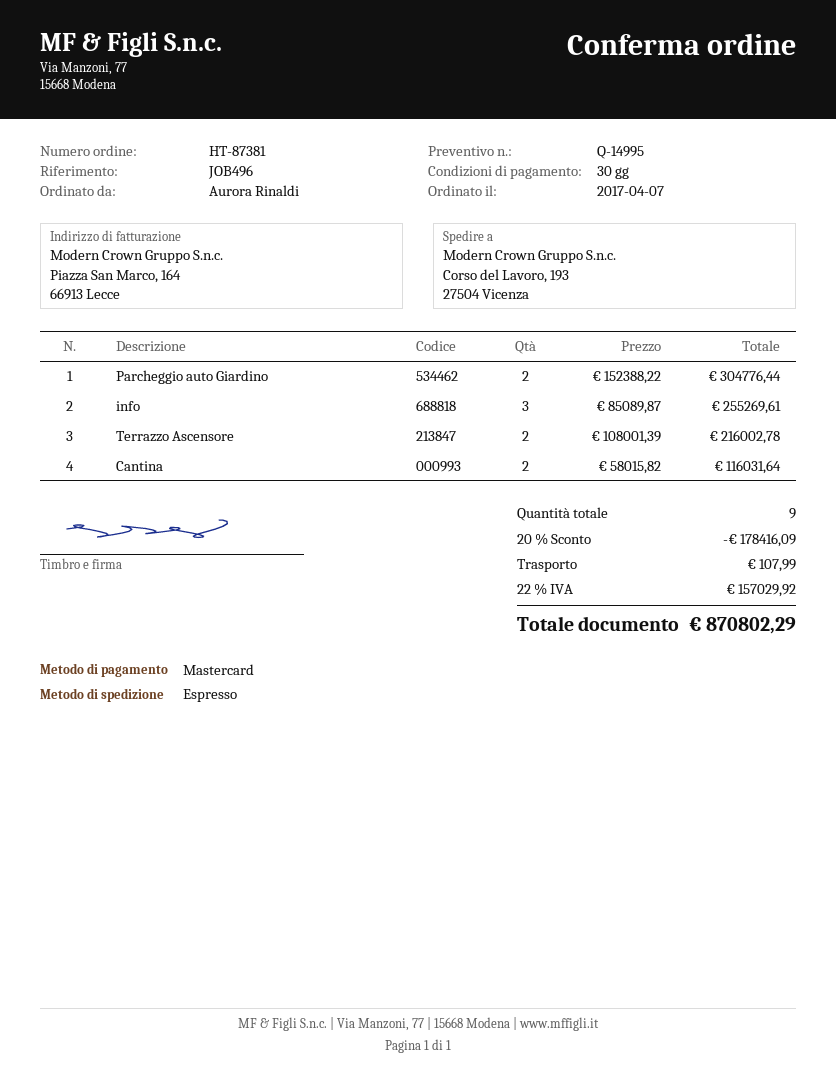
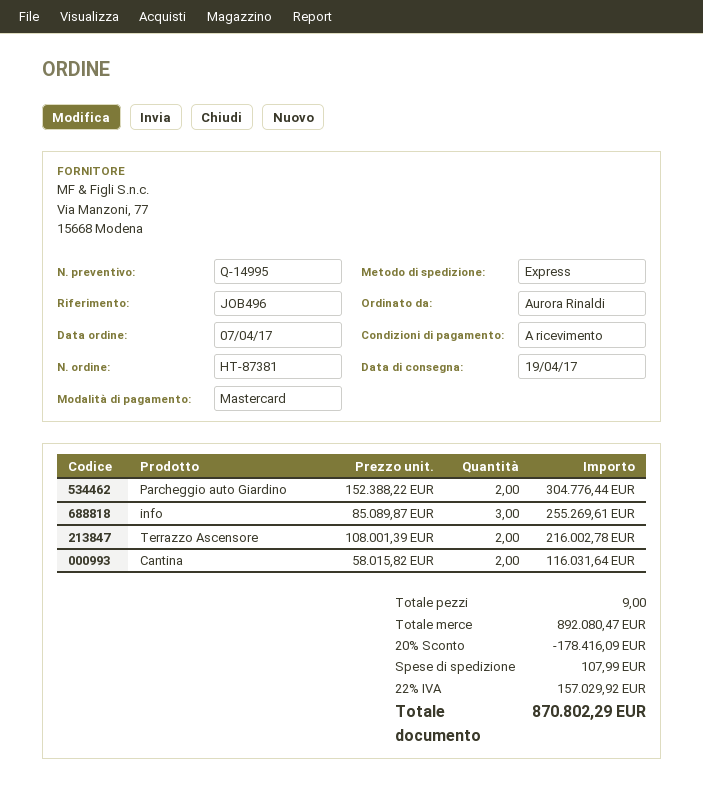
payment terms: 30 days -> on receipt

